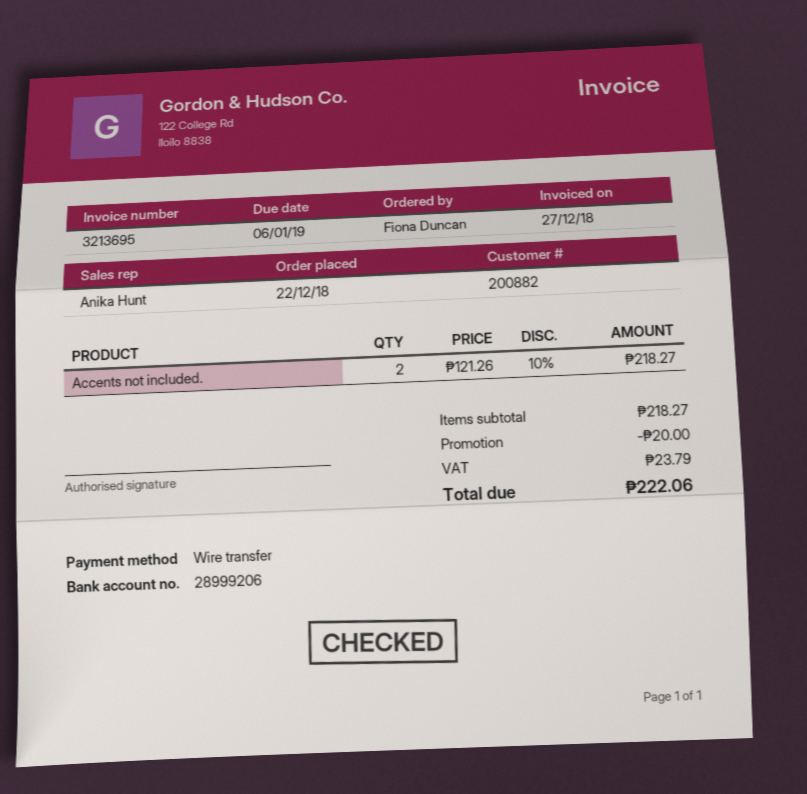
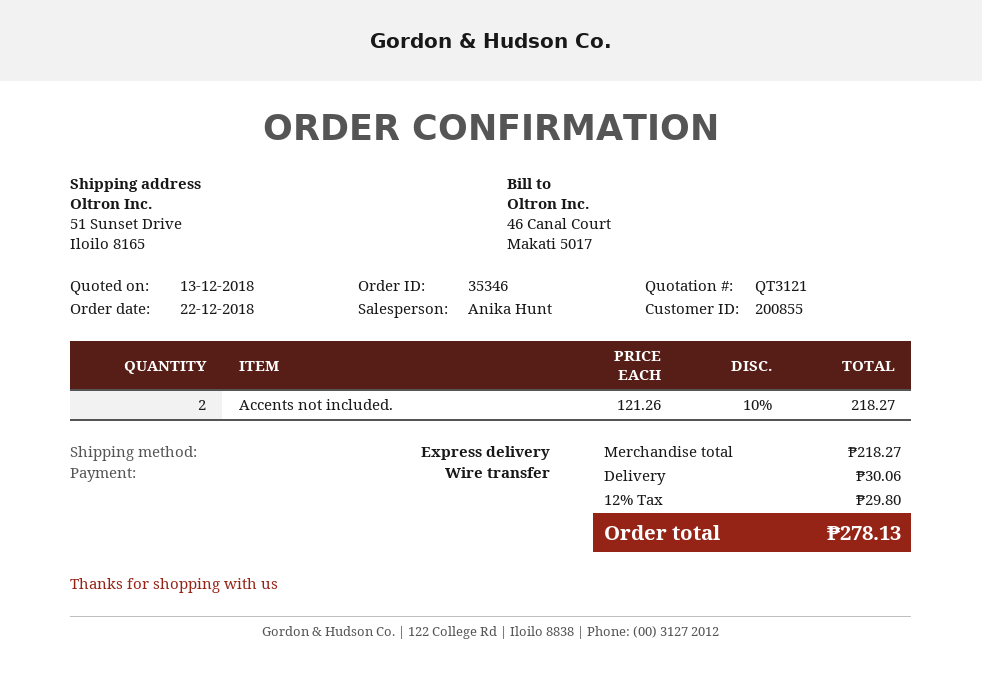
customer number: 200882 -> 200855
discount: 20.00 -> none
shipping: none -> 30.06
tax: 23.79 -> 29.80
total: 222.06 -> 278.13

